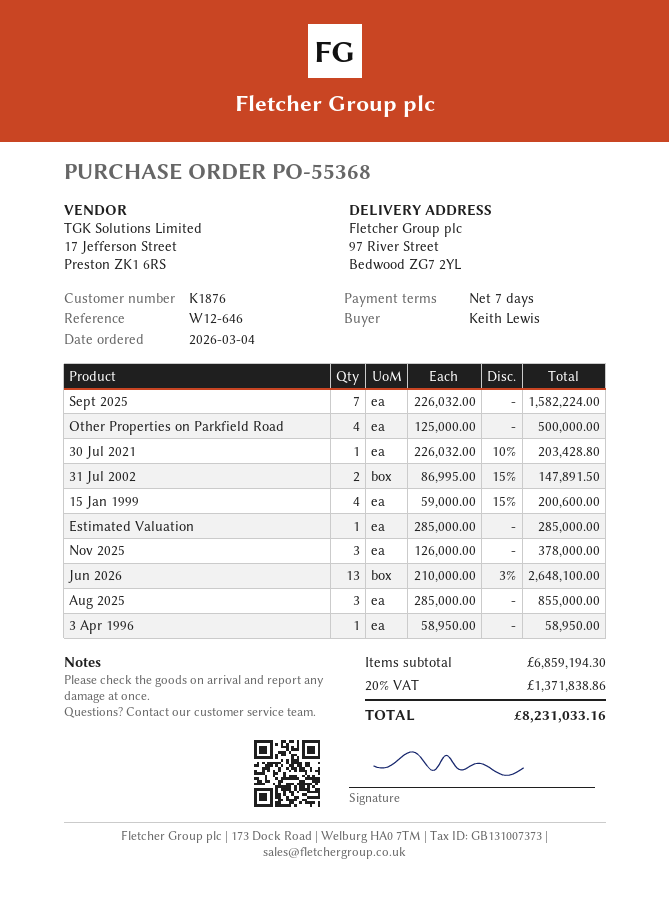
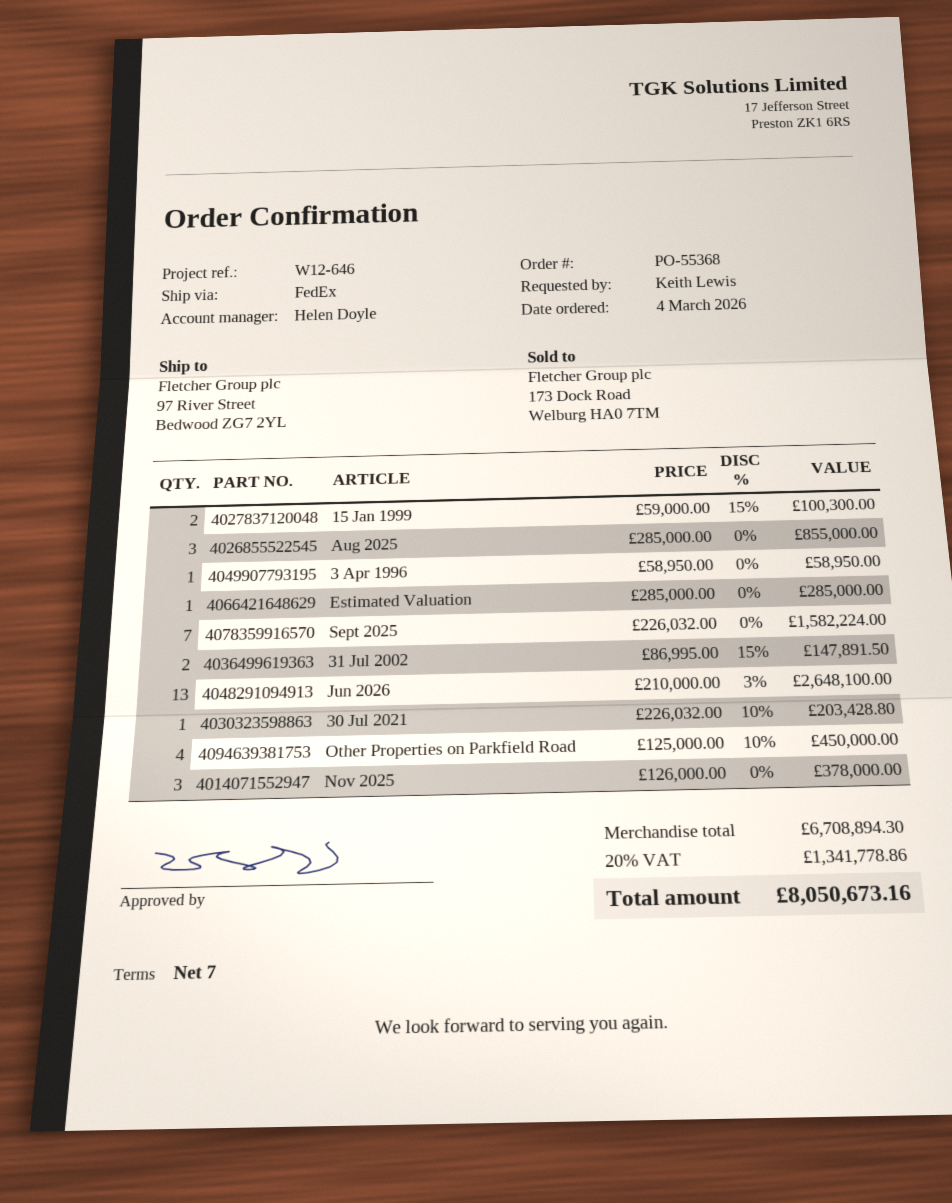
Other Properties on Parkfield Road: 4 x 125000.00 = 500000.00 -> 4 x 125000.00 - 10% = 450000.00
15 Jan 1999: 4 x 59000.00 - 15% = 200600.00 -> 2 x 59000.00 - 15% = 100300.00
subtotal: 6859194.30 -> 6708894.30
tax: 20% = 1371838.86 -> 20% = 1341778.86
total: 8231033.16 -> 8050673.16

